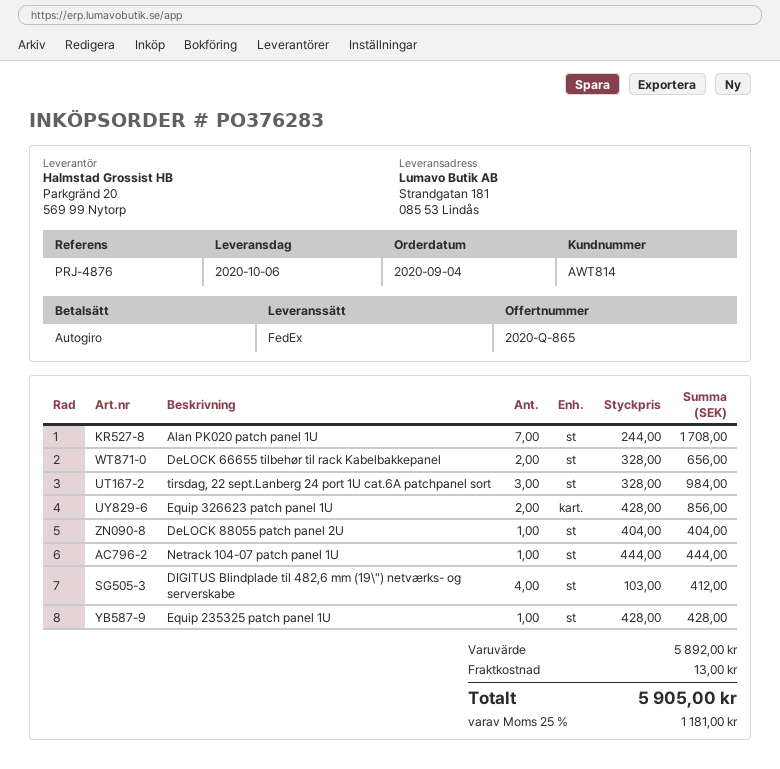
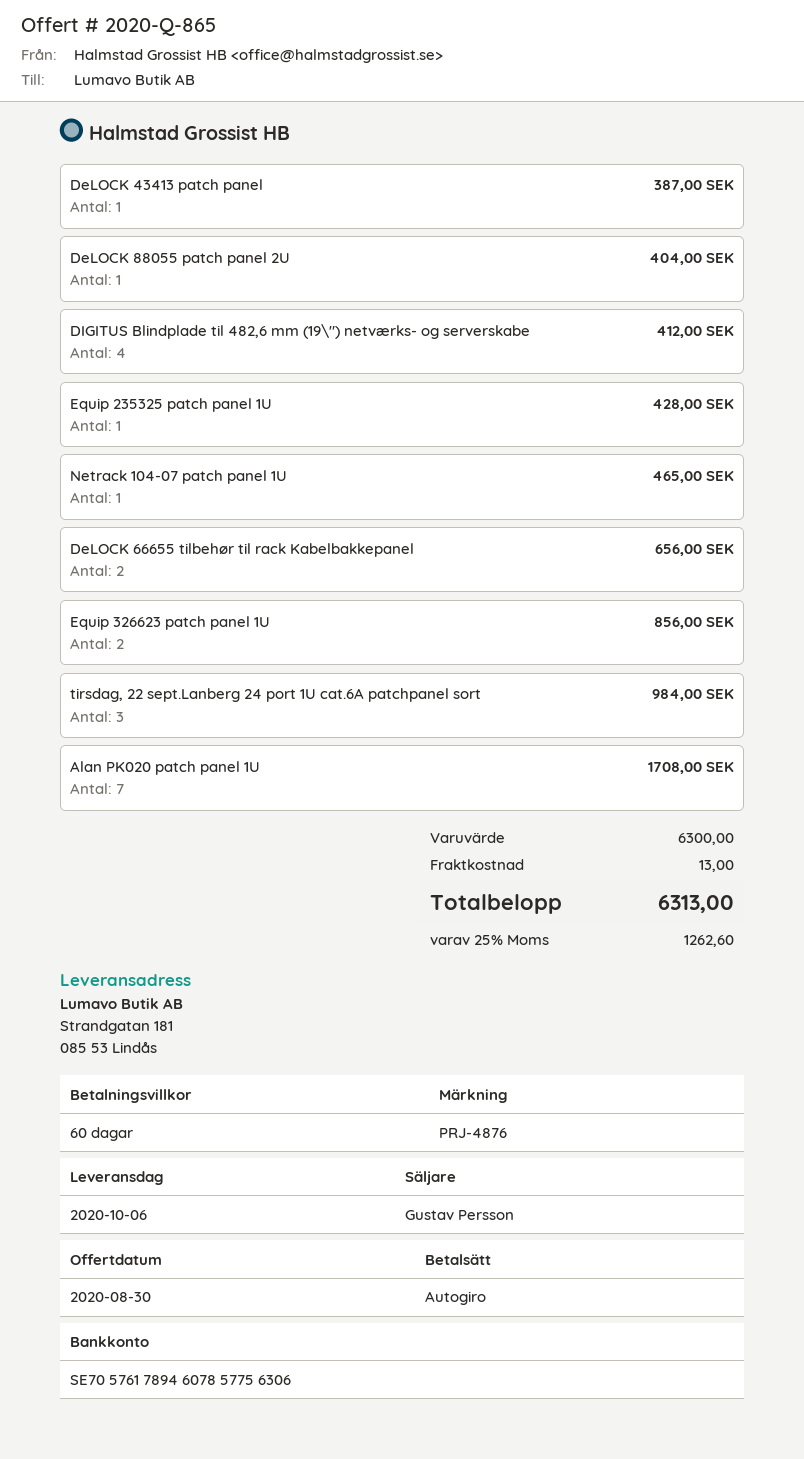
Netrack 104-07 patch panel 1U: 1 for 444.00 -> 1 for 465.00
DeLOCK 43413 patch panel: none -> 1 for 387.00
subtotal: 5892.00 -> 6300.00
tax: 25% = 1181.00 -> 25% = 1262.60
total: 5905.00 -> 6313.00

